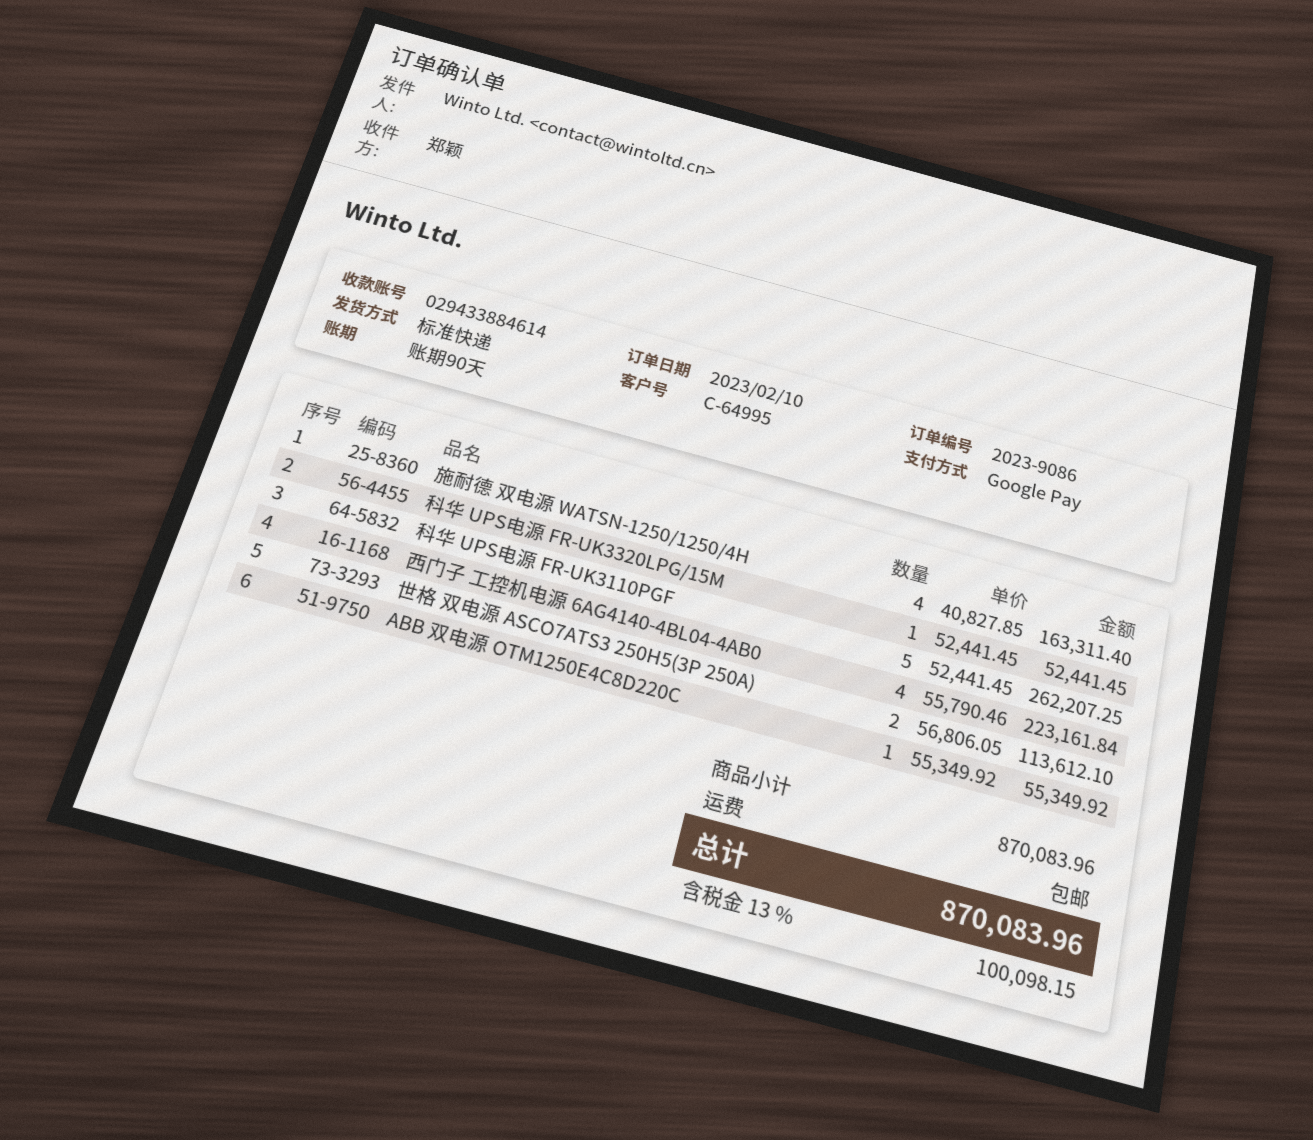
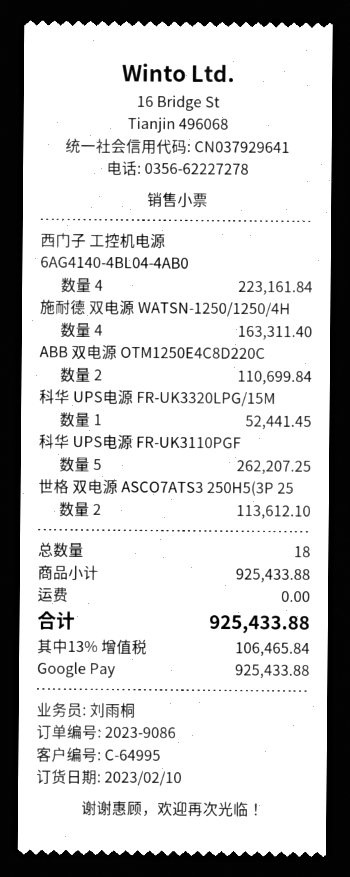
ABB 双电源 OTM1250E4C8D220C: 1 for 55349.92 -> 2 for 110699.84
subtotal: 870083.96 -> 925433.88
tax: 13% = 100098.15 -> 13% = 106465.84
total: 870083.96 -> 925433.88

